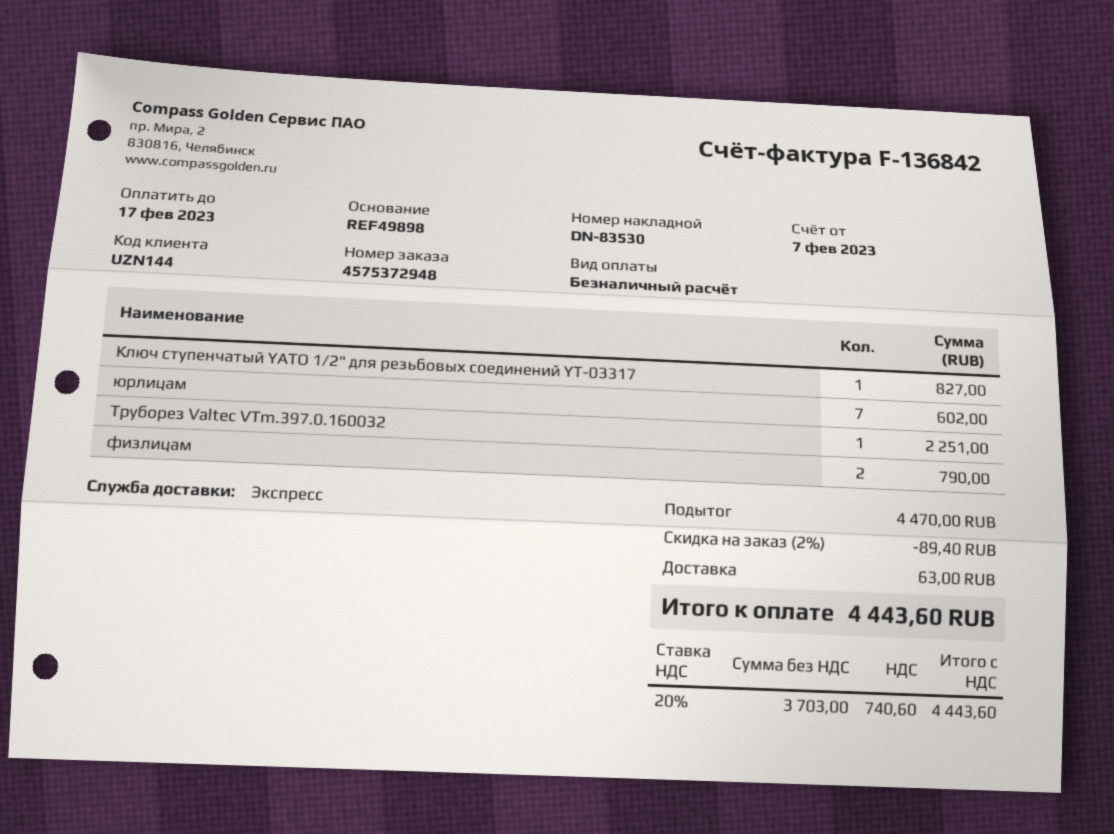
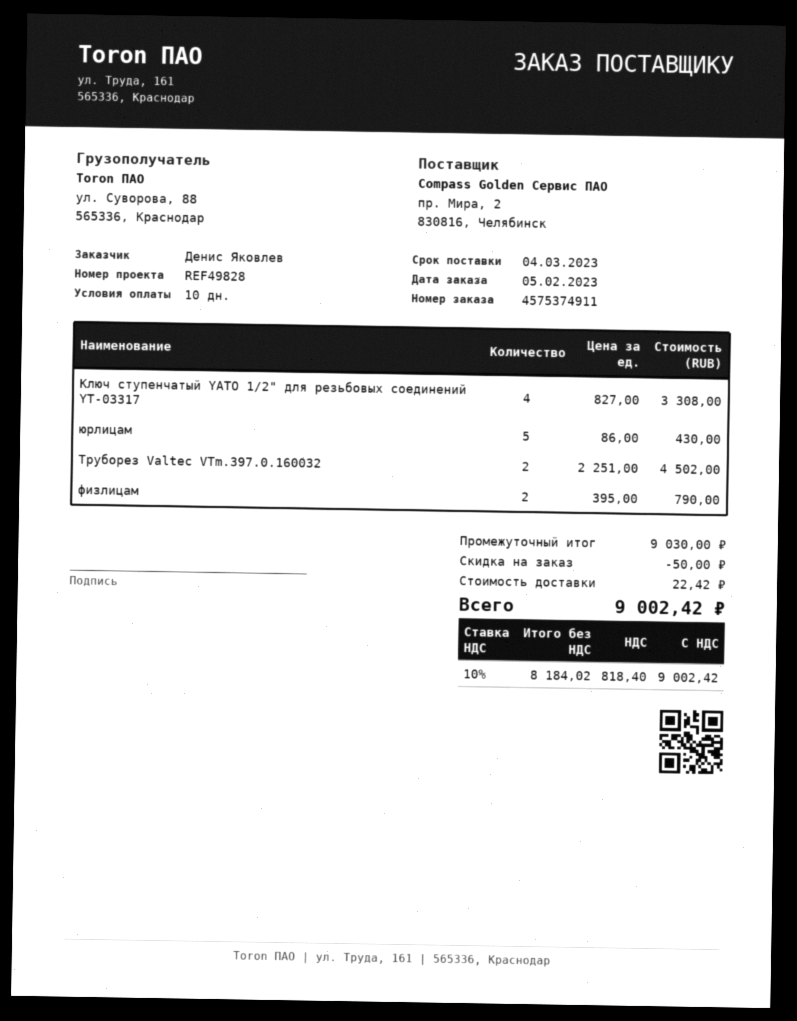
order number: 4575372948 -> 4575374911
reference: REF49898 -> REF49828
Ключ ступенчатый YATO 1/2" для резьбовых соединений YT-03317: 1 for 827.00 -> 4 for 3308.00
юрлицам: 7 for 602.00 -> 5 for 430.00
Труборез Valtec VTm.397.0.160032: 1 for 2251.00 -> 2 for 4502.00
subtotal: 4470.00 -> 9030.00
discount: 89.40 -> 50.00
shipping: 63.00 -> 22.42
net: 3703.00 -> 8184.02
tax: 20% = 740.60 -> 10% = 818.40
total: 4443.60 -> 9002.42

